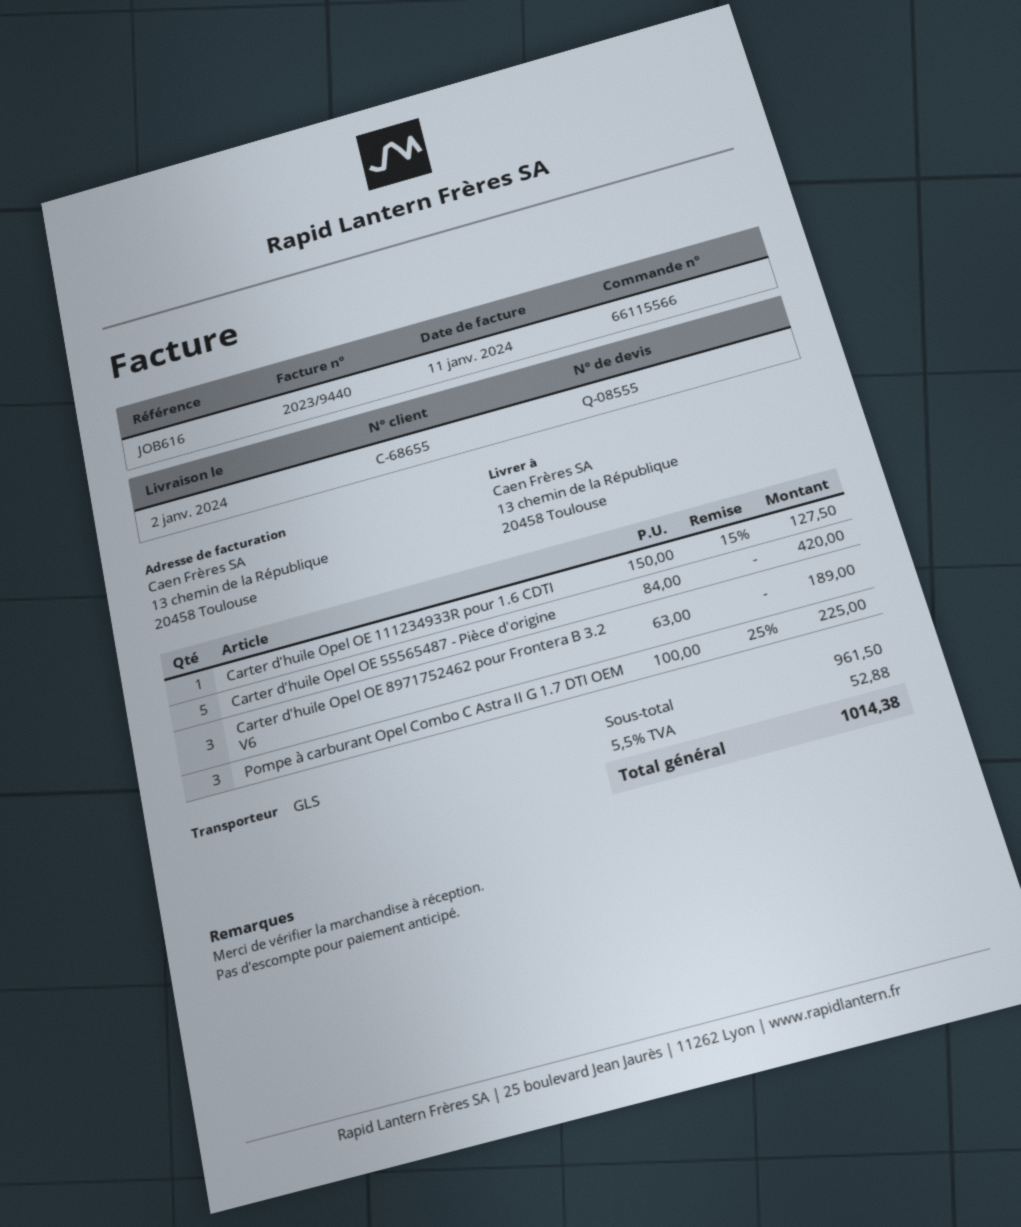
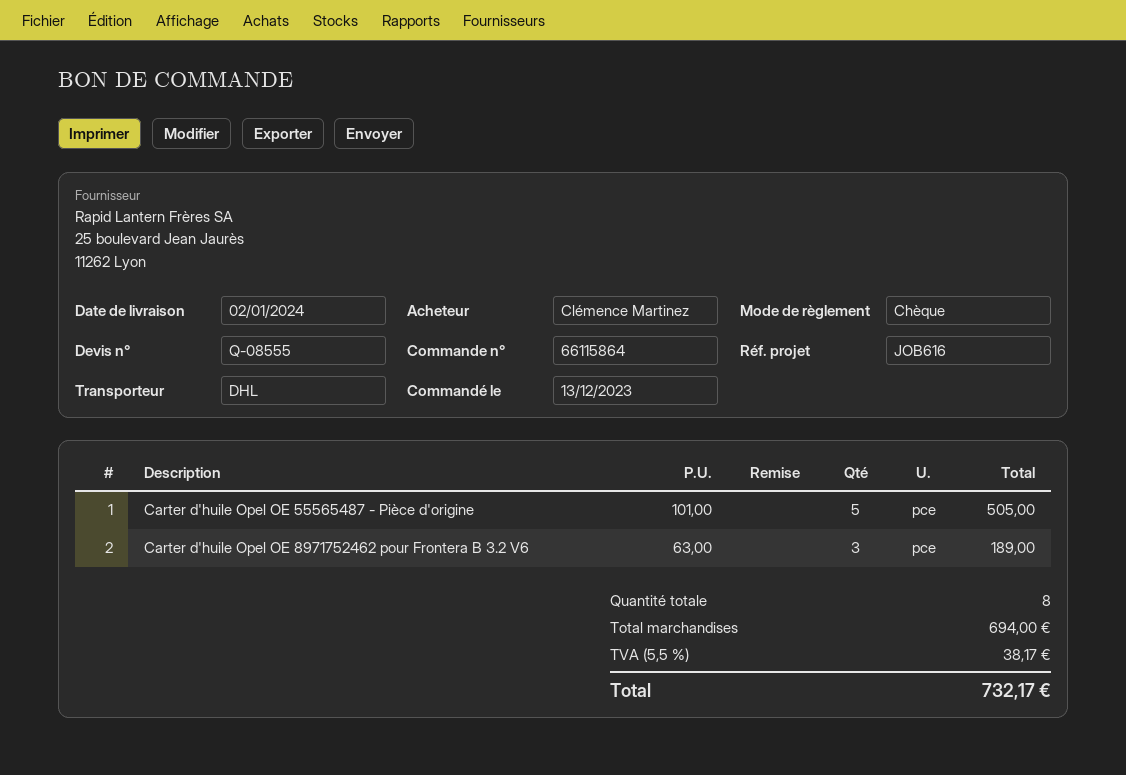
order number: 66115566 -> 66115864
shipping method: GLS -> DHL
Carter d'huile Opel OE 111234933R pour 1.6 CDTI: 1 x 150.00 - 15% = 127.50 -> none
Carter d'huile Opel OE 55565487 - Pièce d'origine: 5 x 84.00 = 420.00 -> 5 x 101.00 = 505.00
Pompe à carburant Opel Combo C Astra II G 1.7 DTI OEM: 3 x 100.00 - 25% = 225.00 -> none
subtotal: 961.50 -> 694.00
tax: 5.5% = 52.88 -> 5.5% = 38.17
total: 1014.38 -> 732.17

